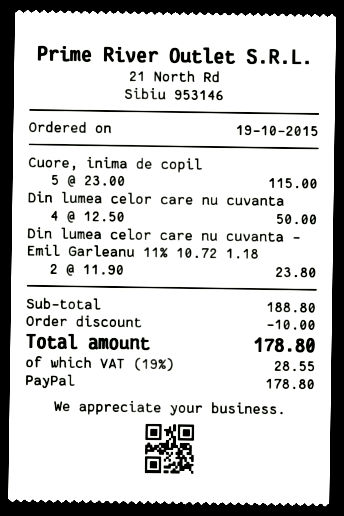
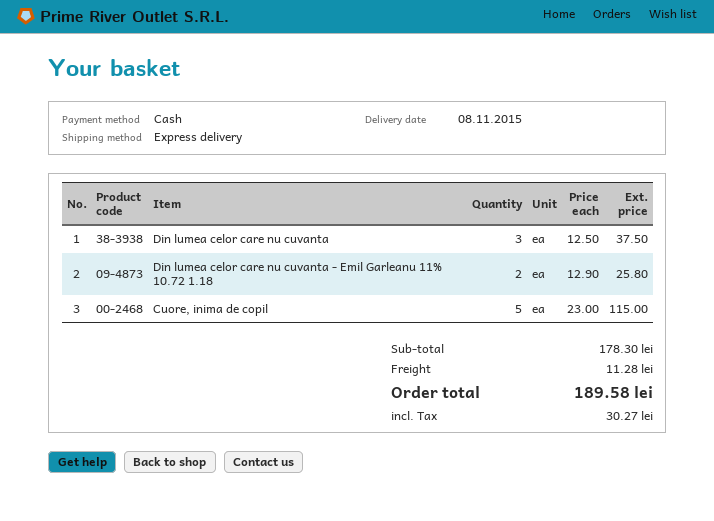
payment method: PayPal -> cash
Din lumea celor care nu cuvanta: 4 x 12.50 = 50.00 -> 3 x 12.50 = 37.50
Din lumea celor care nu cuvanta - Emil Garleanu 11% 10.72 1.18: 2 x 11.90 = 23.80 -> 2 x 12.90 = 25.80
subtotal: 188.80 -> 178.30
discount: 10.00 -> none
shipping: none -> 11.28
tax: 28.55 -> 30.27
total: 178.80 -> 189.58

